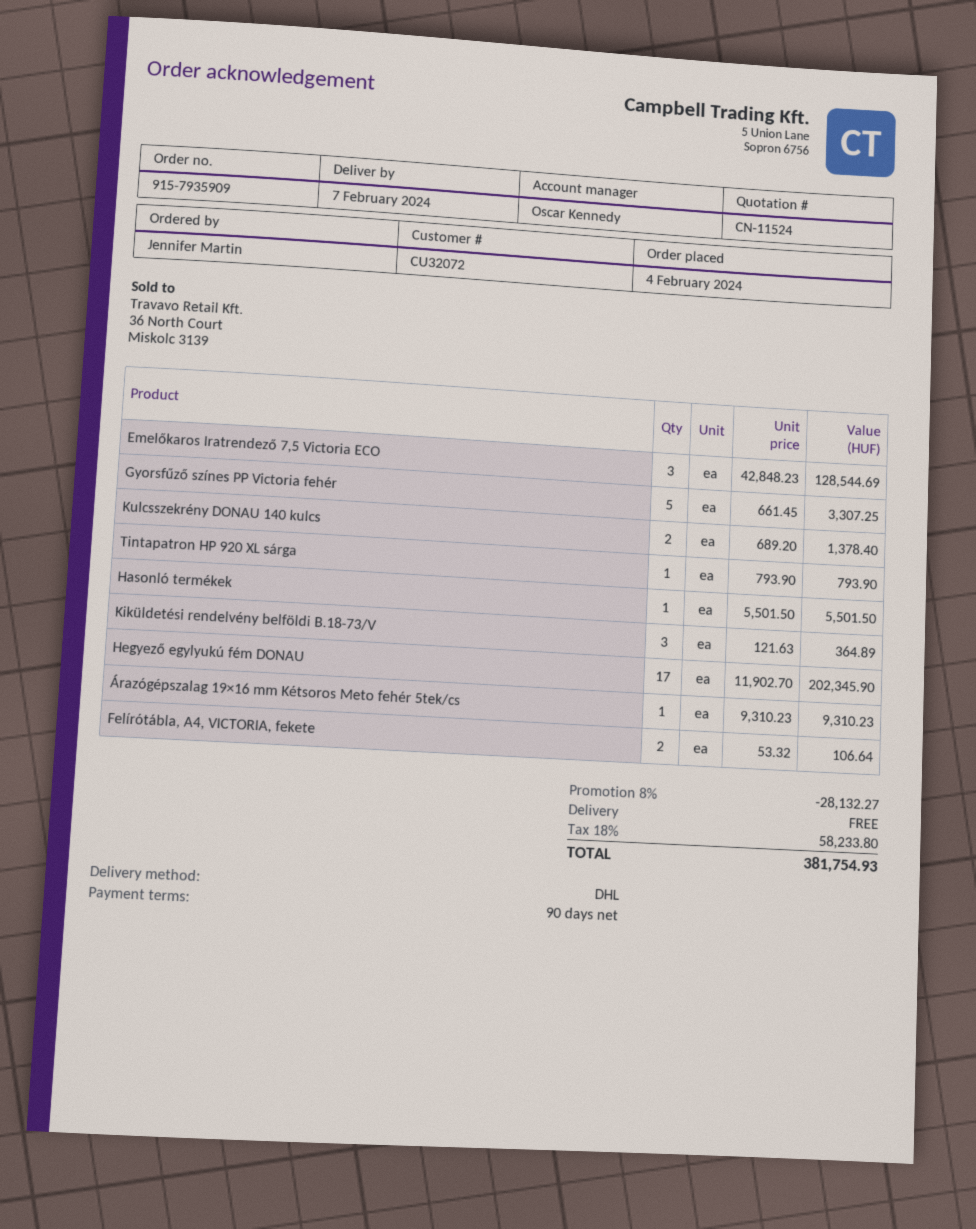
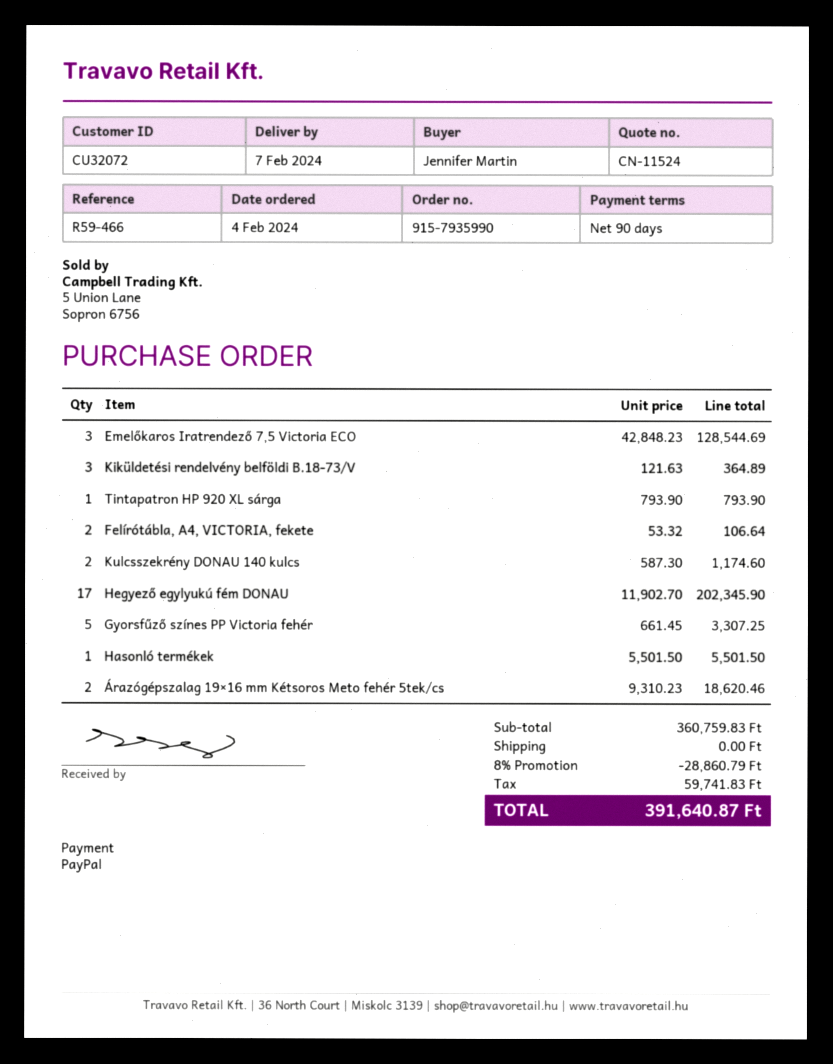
order number: 915-7935909 -> 915-7935990
Kulcsszekrény DONAU 140 kulcs: 2 x 689.20 = 1378.40 -> 2 x 587.30 = 1174.60
Árazógépszalag 19×16 mm Kétsoros Meto fehér 5tek/cs: 1 x 9310.23 = 9310.23 -> 2 x 9310.23 = 18620.46
discount: 8% = 28132.27 -> 8% = 28860.79
tax: 58233.80 -> 59741.83
total: 381754.93 -> 391640.87

